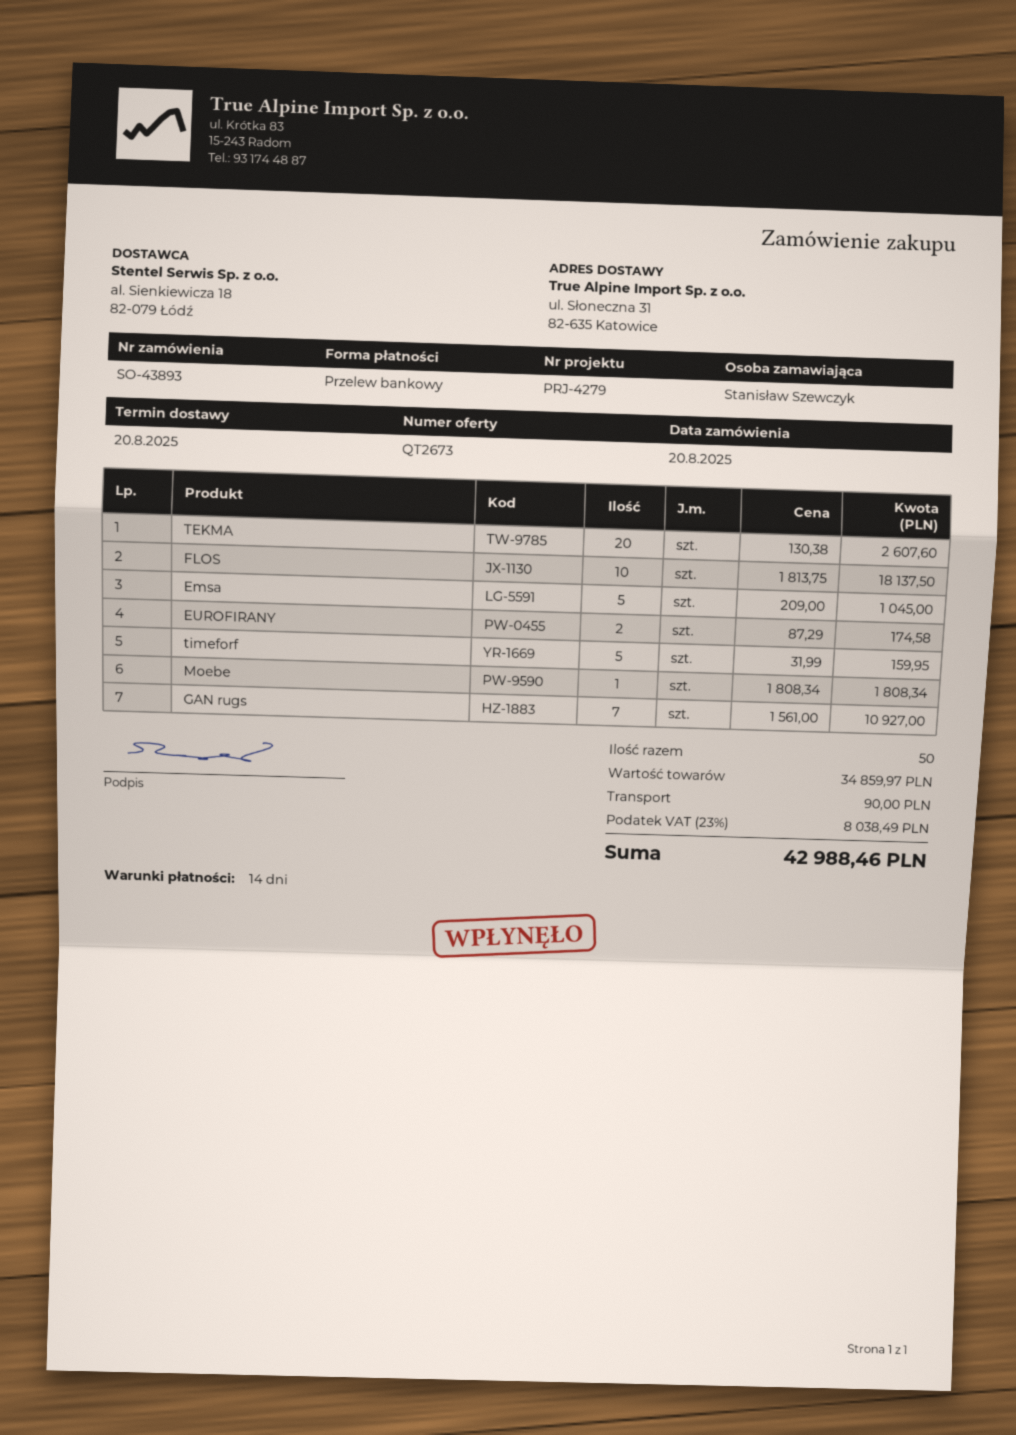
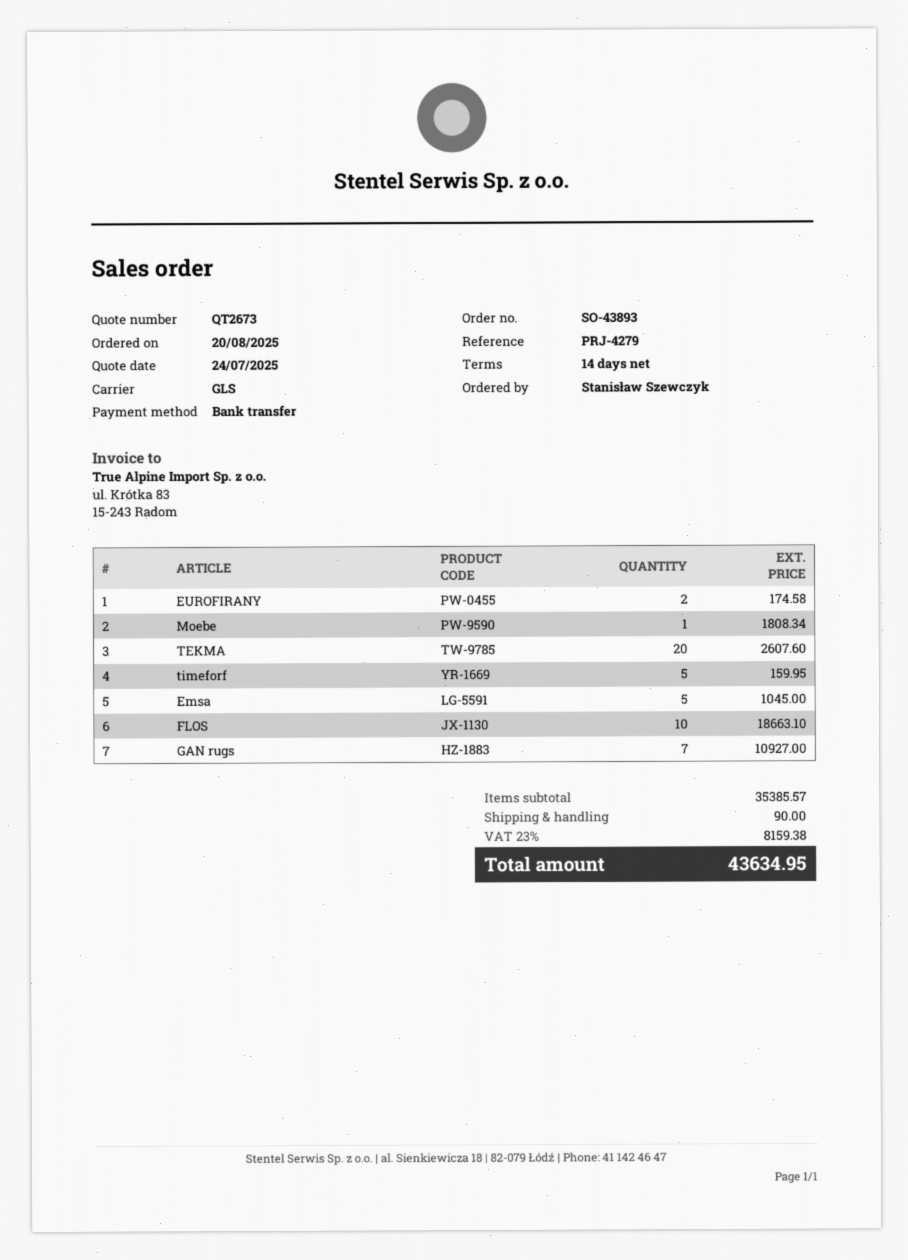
FLOS: 10 for 18137.50 -> 10 for 18663.10
subtotal: 34859.97 -> 35385.57
tax: 23% = 8038.49 -> 23% = 8159.38
total: 42988.46 -> 43634.95

